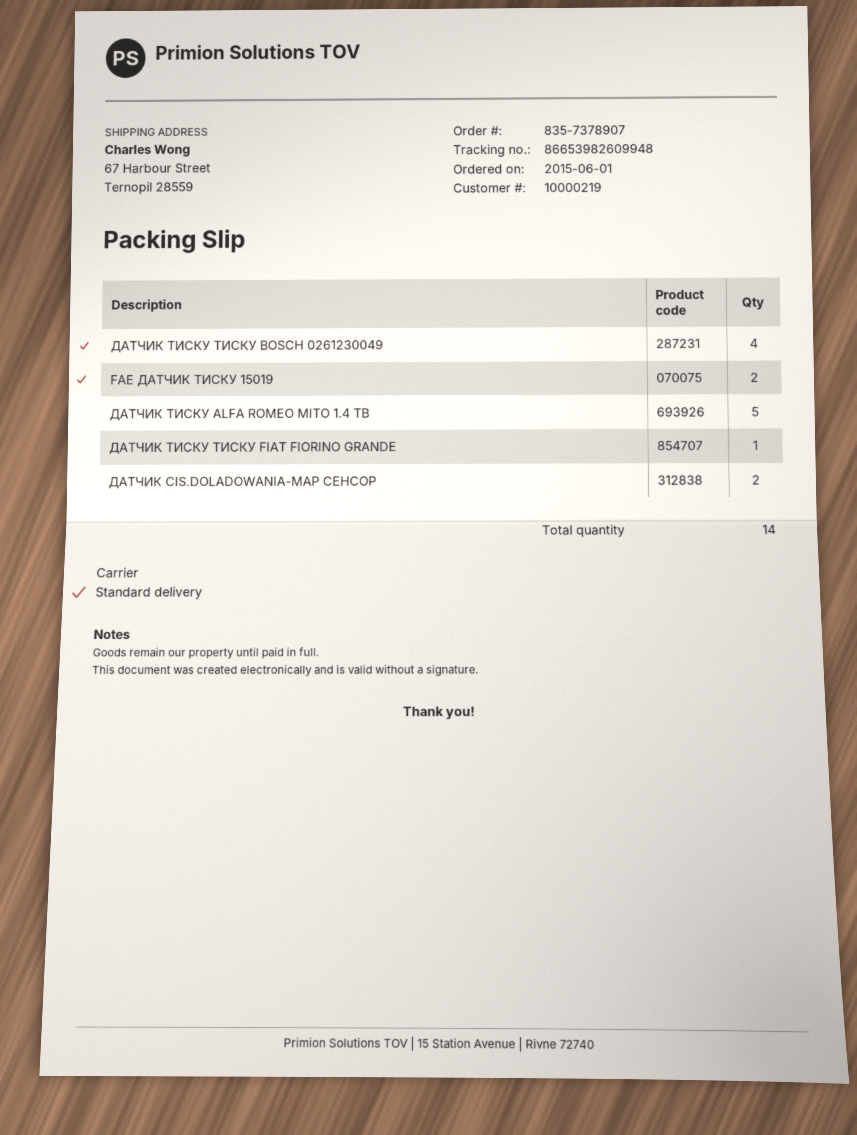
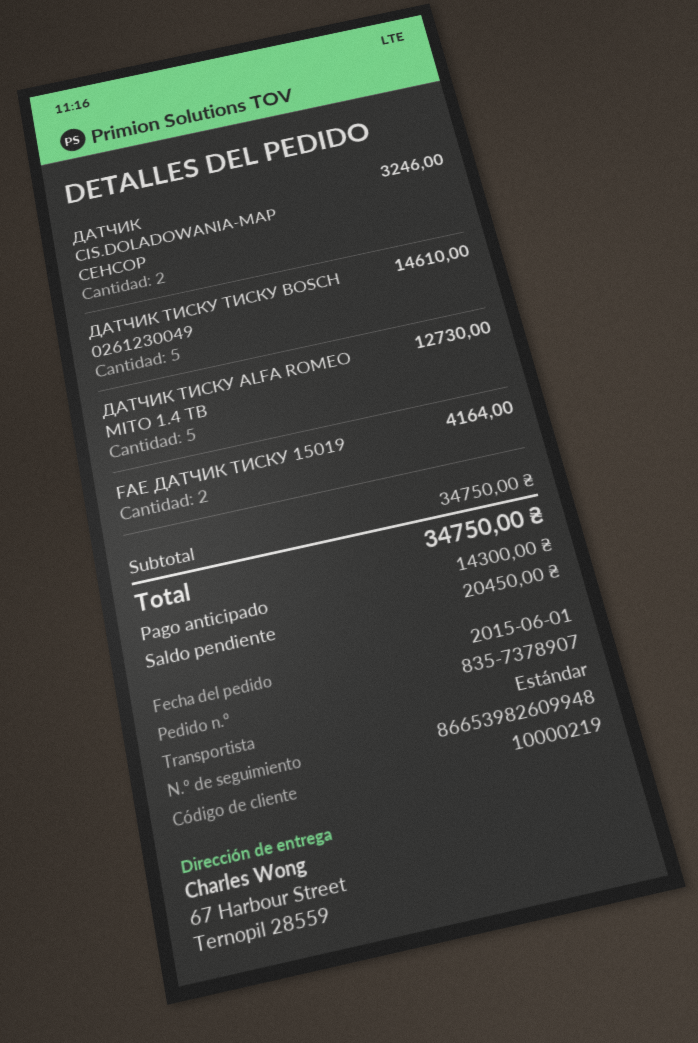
ДАТЧИК ТИСКУ ТИСКУ BOSCH 0261230049: 4 -> 5
ДАТЧИК ТИСКУ ТИСКУ FIAT FIORINO GRANDE: 1 -> none

